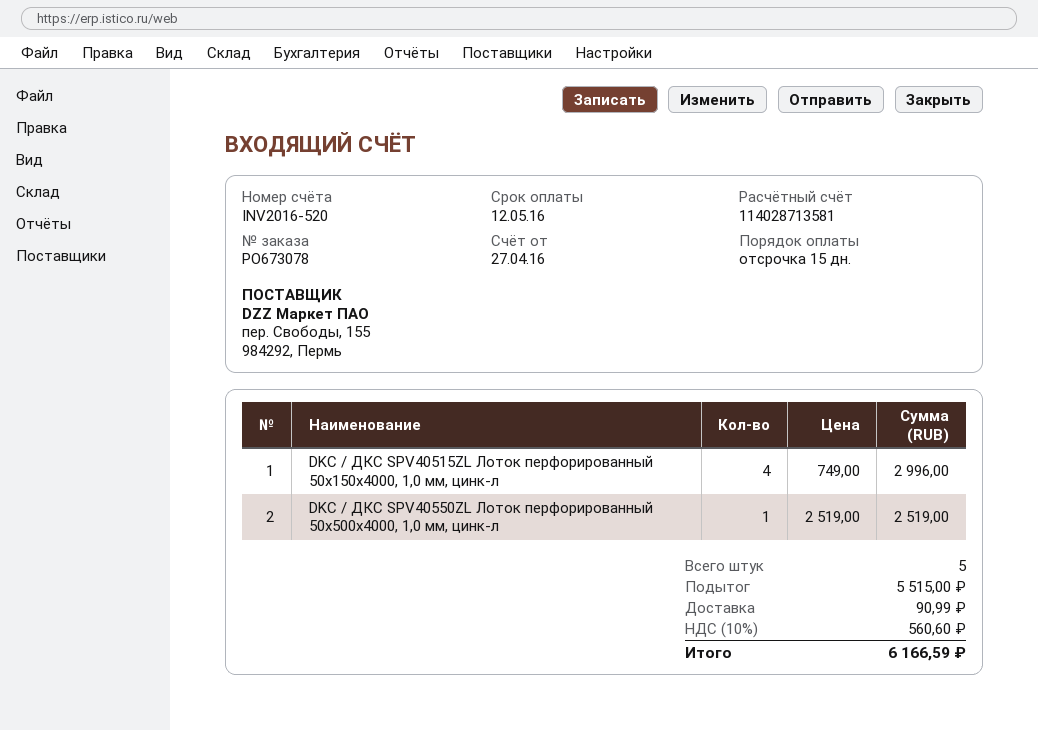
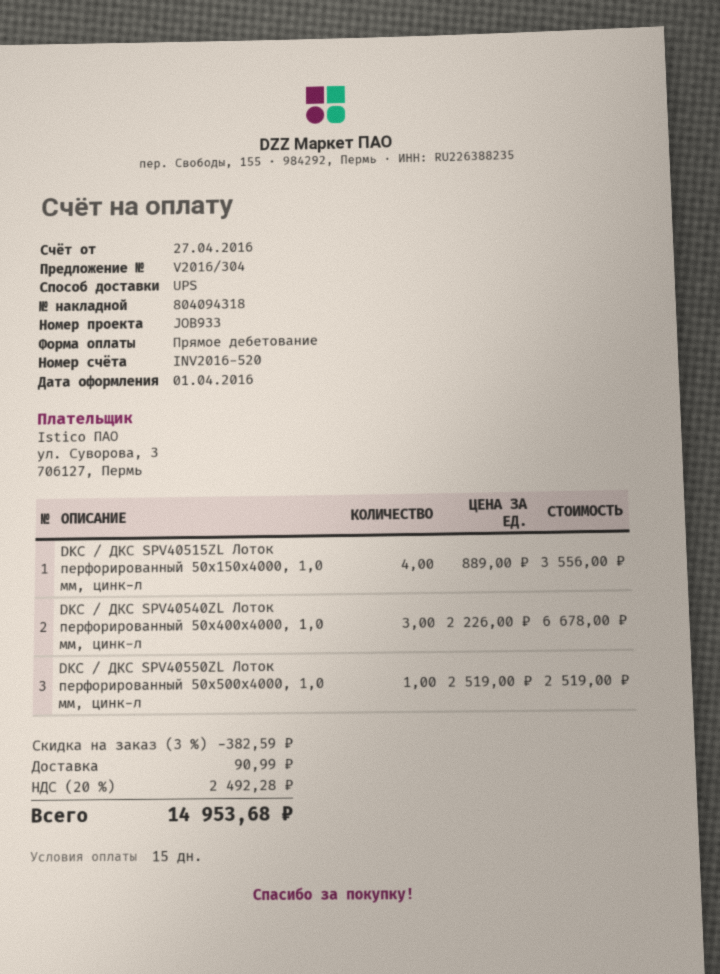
DKC / ДКС SPV40515ZL Лоток перфорированный 50x150х4000, 1,0 мм, цинк-л: 4 x 749.00 = 2996.00 -> 4 x 889.00 = 3556.00
DKC / ДКС SPV40540ZL Лоток перфорированный 50x400х4000, 1,0 мм, цинк-л: none -> 3 x 2226.00 = 6678.00
discount: none -> 3% = 382.59
tax: 10% = 560.60 -> 20% = 2492.28
total: 6166.59 -> 14953.68

